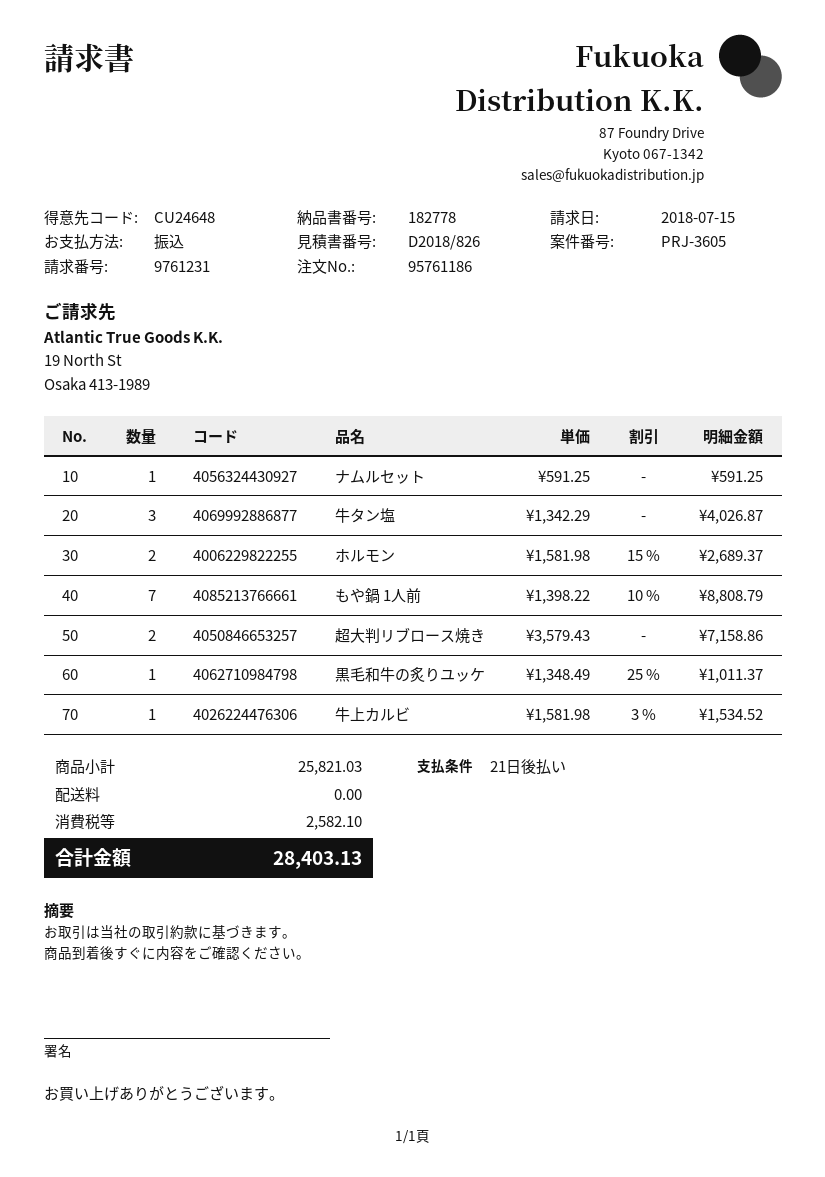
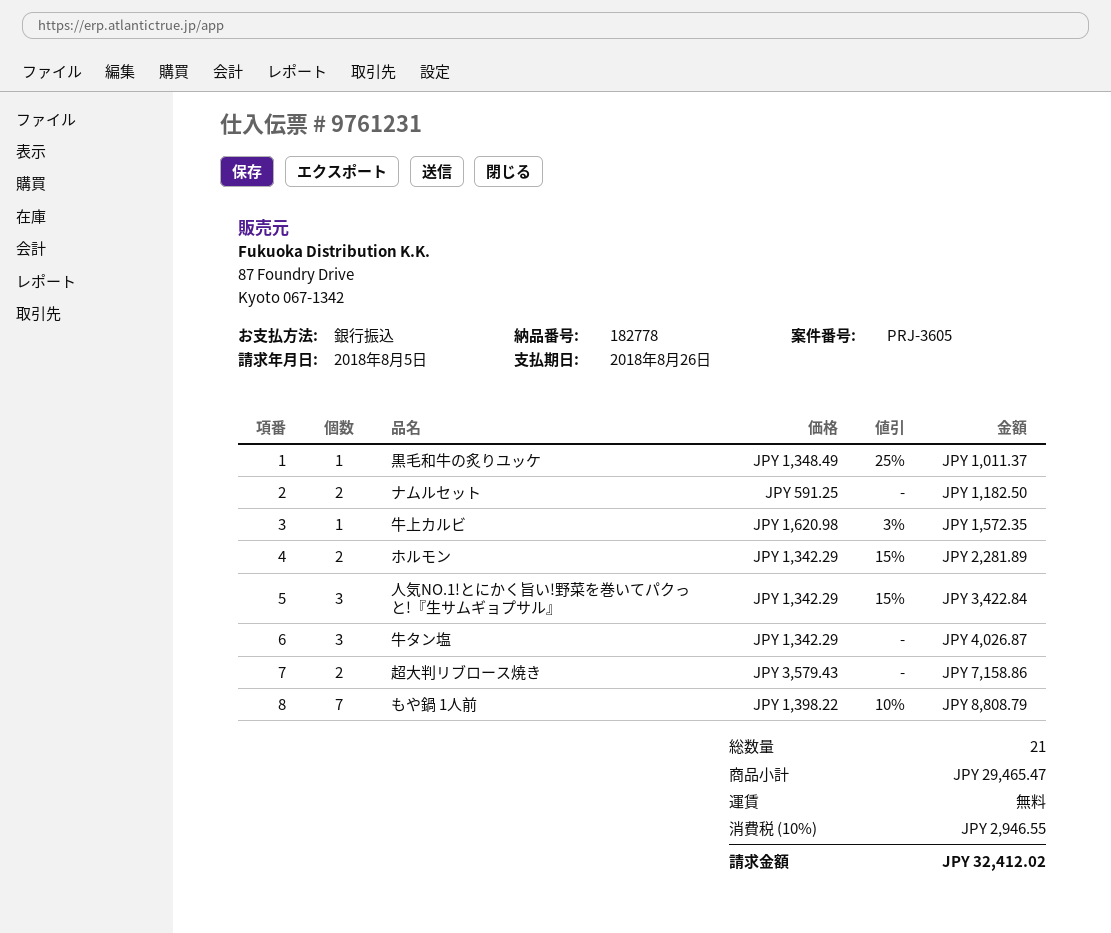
invoice date: 2018-07-15 -> 2018-08-05
ナムルセット: 1 x 591.25 = 591.25 -> 2 x 591.25 = 1182.50
ホルモン: 2 x 1581.98 - 15% = 2689.37 -> 2 x 1342.29 - 15% = 2281.89
牛上カルビ: 1 x 1581.98 - 3% = 1534.52 -> 1 x 1620.98 - 3% = 1572.35
人気NO.1!とにかく旨い!野菜を巻いてパクっと!『生サムギョプサル』: none -> 3 x 1342.29 - 15% = 3422.84
subtotal: 25821.03 -> 29465.47
tax: 2582.10 -> 2946.55
total: 28403.13 -> 32412.02

